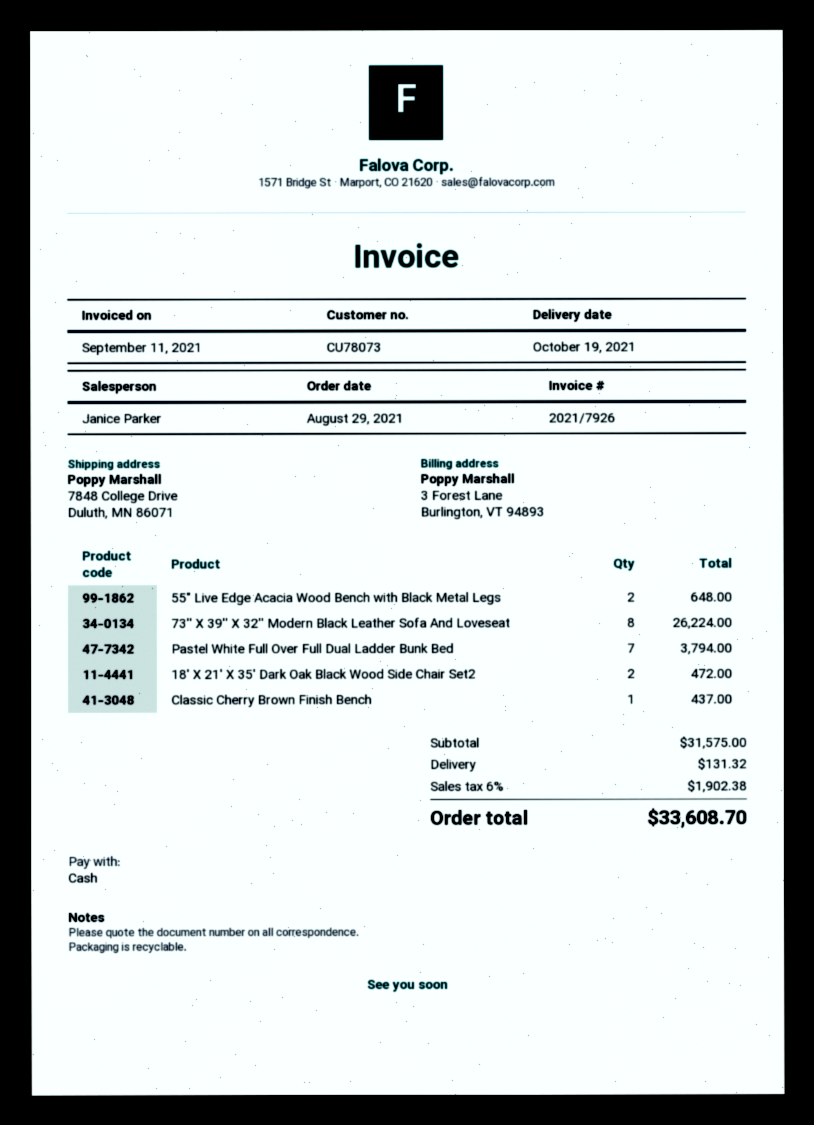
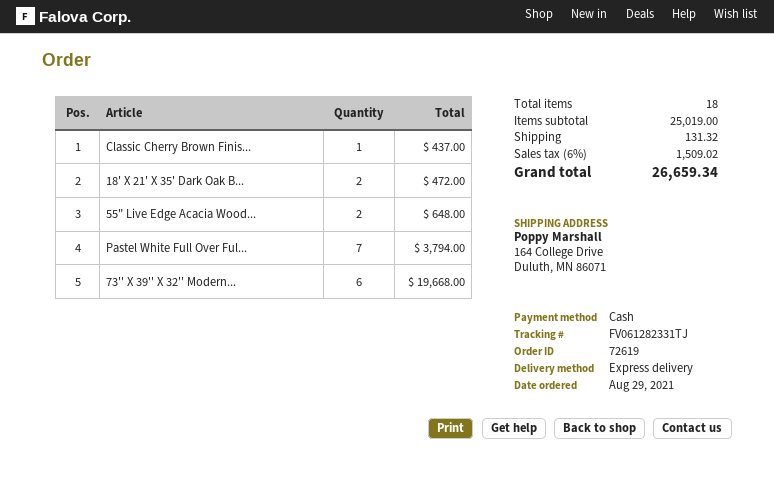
ship to: 7848 College Drive, Duluth, MN 86071 -> 164 College Drive, Duluth, MN 86071
73'' X 39'' X 32'' Modern Black Leather Sofa And Loveseat: 8 for 26224.00 -> 6 for 19668.00
subtotal: 31575.00 -> 25019.00
tax: 6% = 1902.38 -> 6% = 1509.02
total: 33608.70 -> 26659.34

